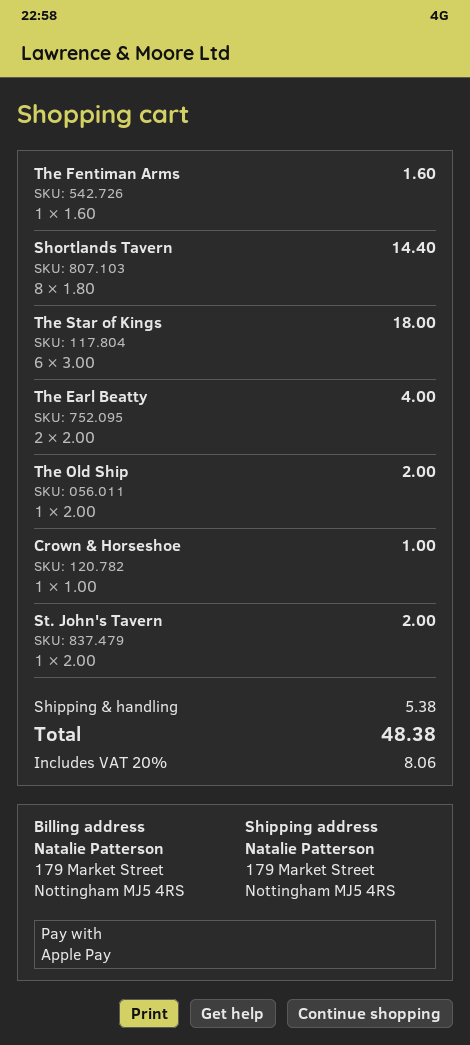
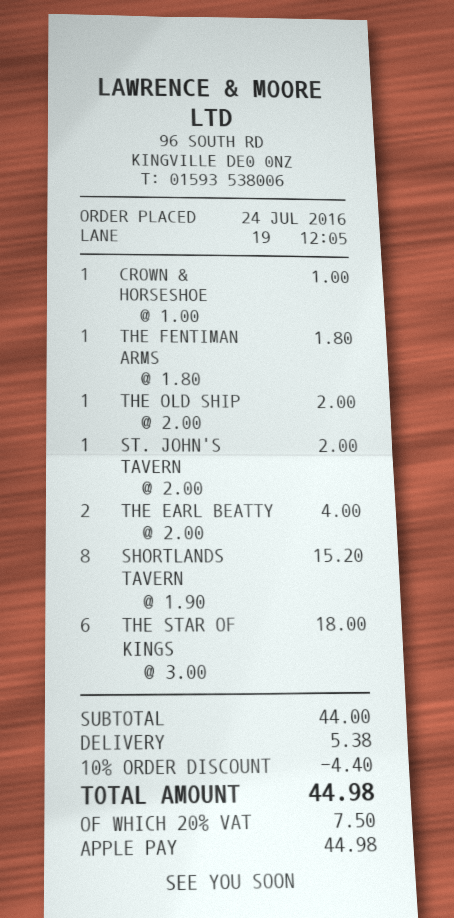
The Fentiman Arms: 1 x 1.60 = 1.60 -> 1 x 1.80 = 1.80
Shortlands Tavern: 8 x 1.80 = 14.40 -> 8 x 1.90 = 15.20
discount: none -> 10% = 4.40
tax: 20% = 8.06 -> 20% = 7.50
total: 48.38 -> 44.98

